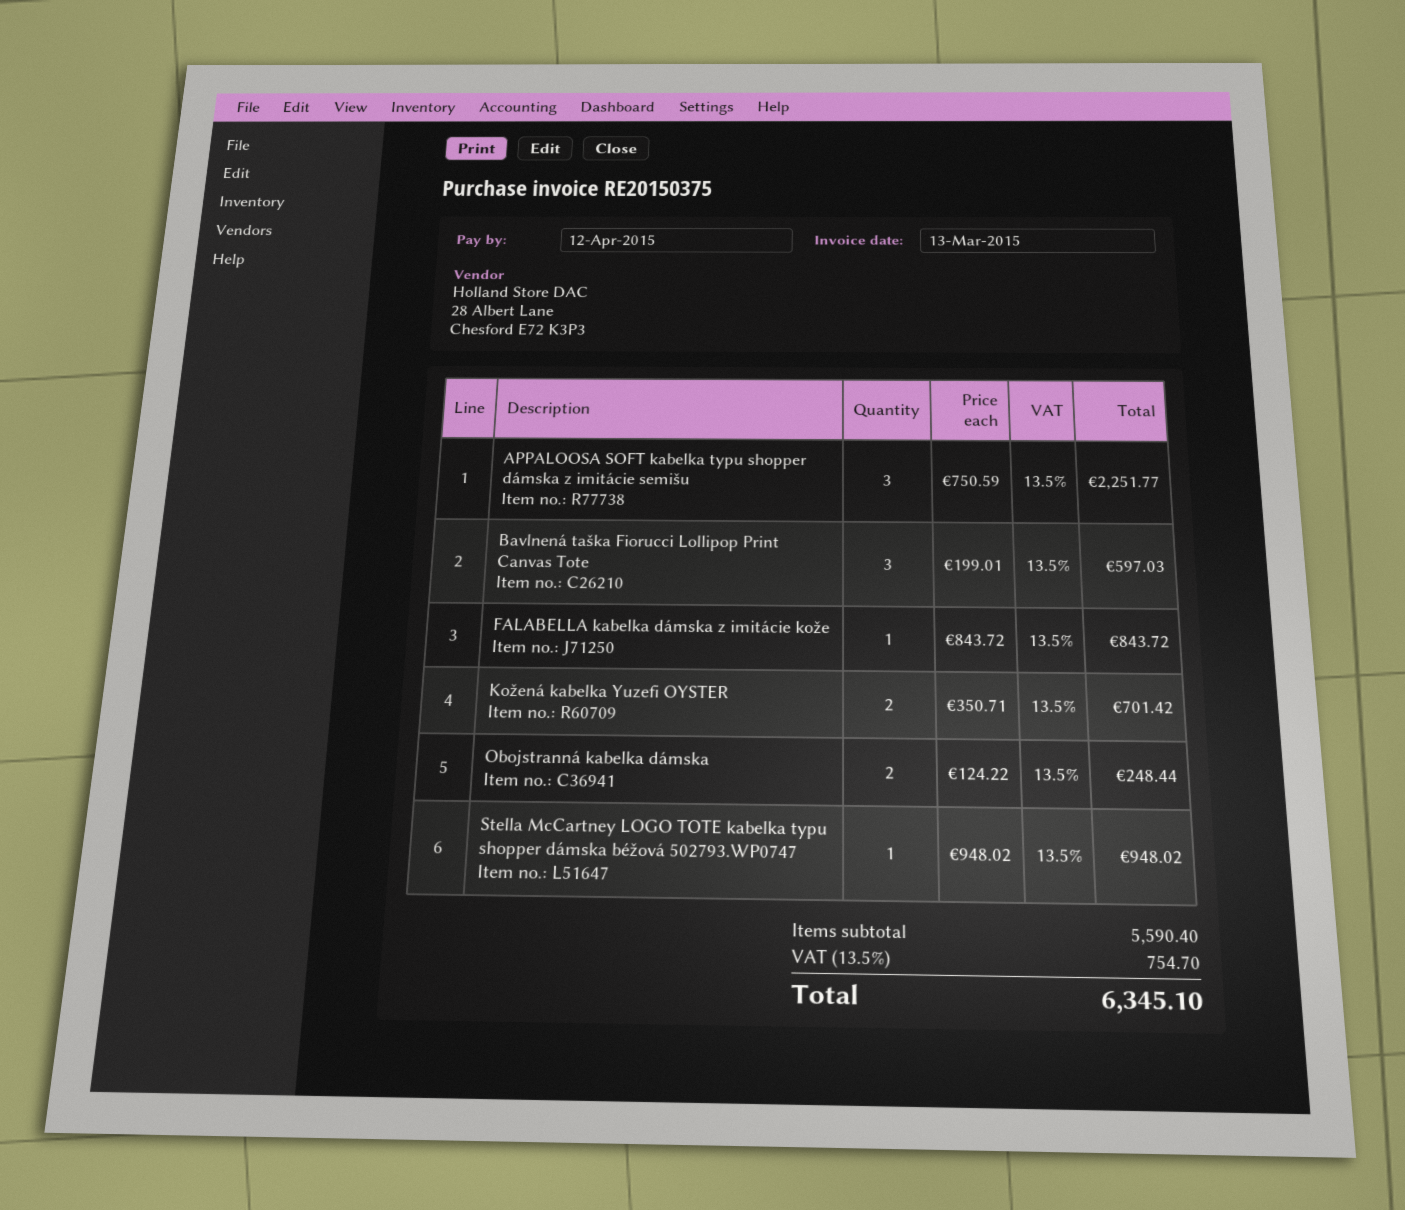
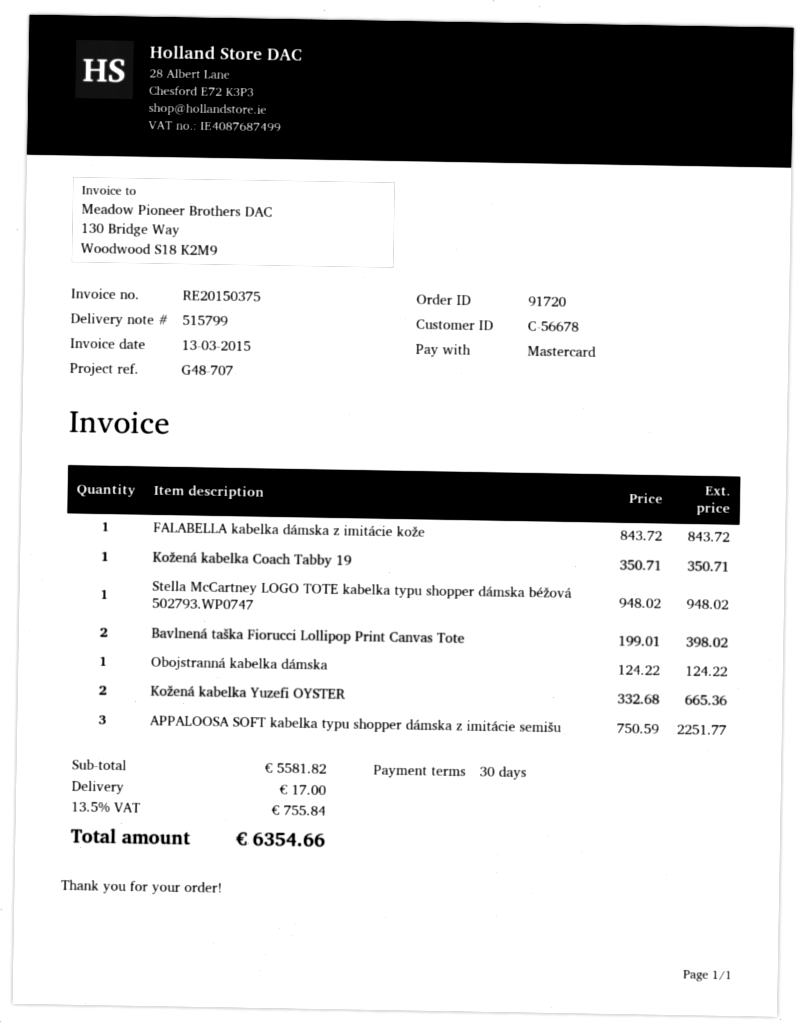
Bavlnená taška Fiorucci Lollipop Print Canvas Tote: 3 x 199.01 = 597.03 -> 2 x 199.01 = 398.02
Kožená kabelka Yuzefi OYSTER: 2 x 350.71 = 701.42 -> 2 x 332.68 = 665.36
Obojstranná kabelka dámska: 2 x 124.22 = 248.44 -> 1 x 124.22 = 124.22
Kožená kabelka Coach Tabby 19: none -> 1 x 350.71 = 350.71
subtotal: 5590.40 -> 5581.82
shipping: none -> 17.00
tax: 13.5% = 754.70 -> 13.5% = 755.84
total: 6345.10 -> 6354.66

